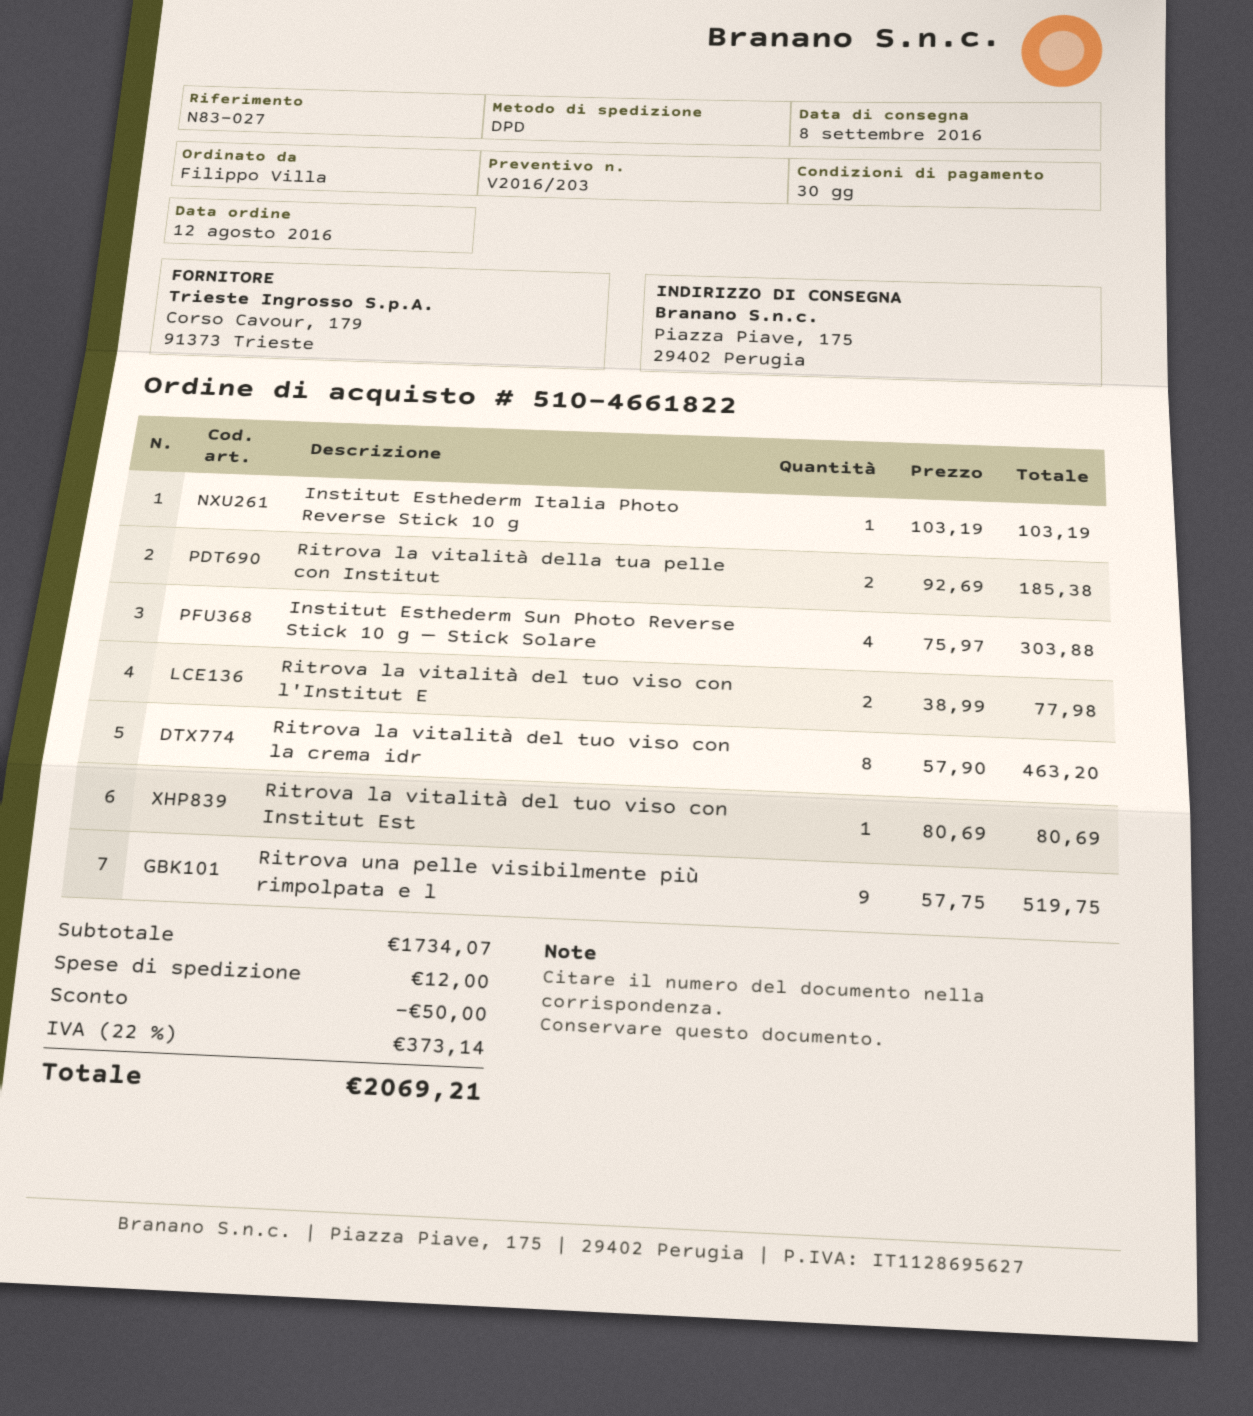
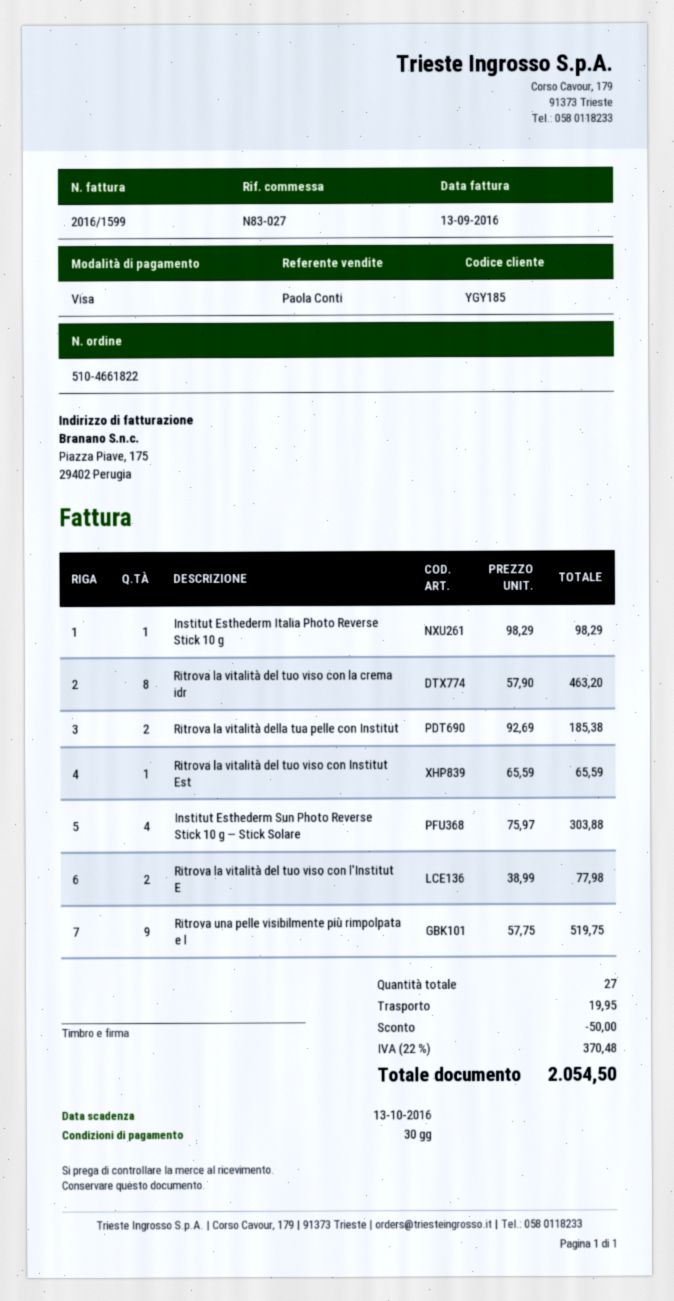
Institut Esthederm Italia Photo Reverse Stick 10 g: 1 x 103.19 = 103.19 -> 1 x 98.29 = 98.29
Ritrova la vitalità del tuo viso con Institut Est: 1 x 80.69 = 80.69 -> 1 x 65.59 = 65.59
shipping: 12.00 -> 19.95
tax: 22% = 373.14 -> 22% = 370.48
total: 2069.21 -> 2054.50

